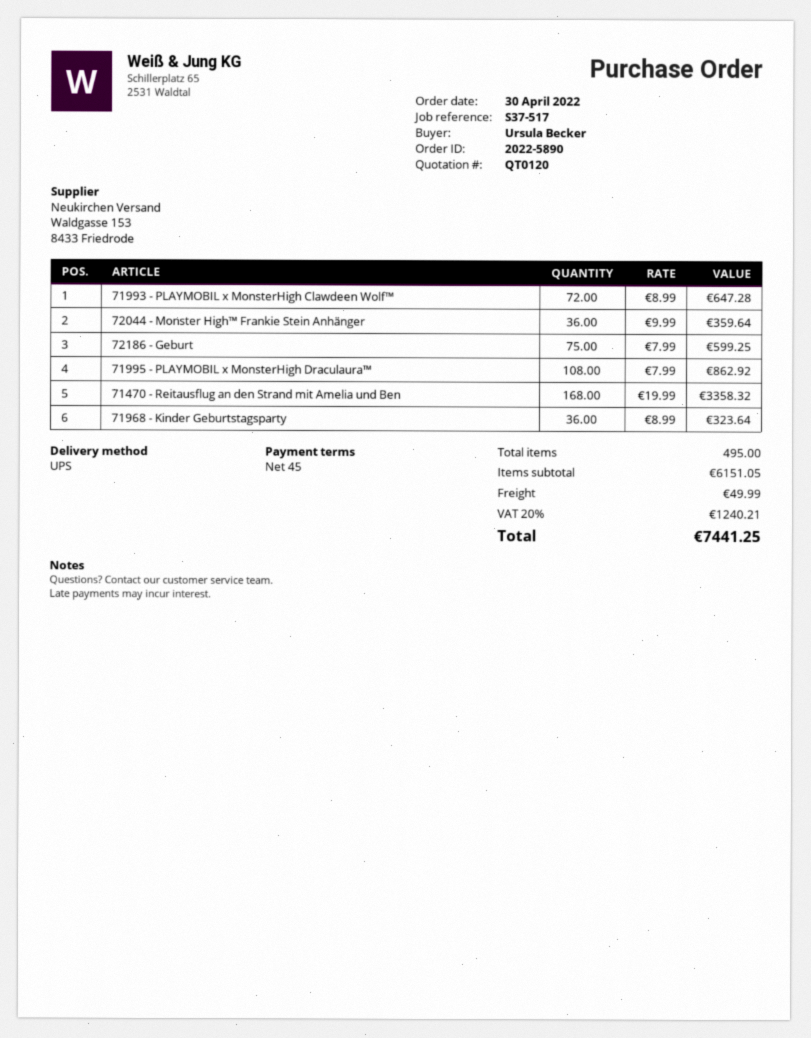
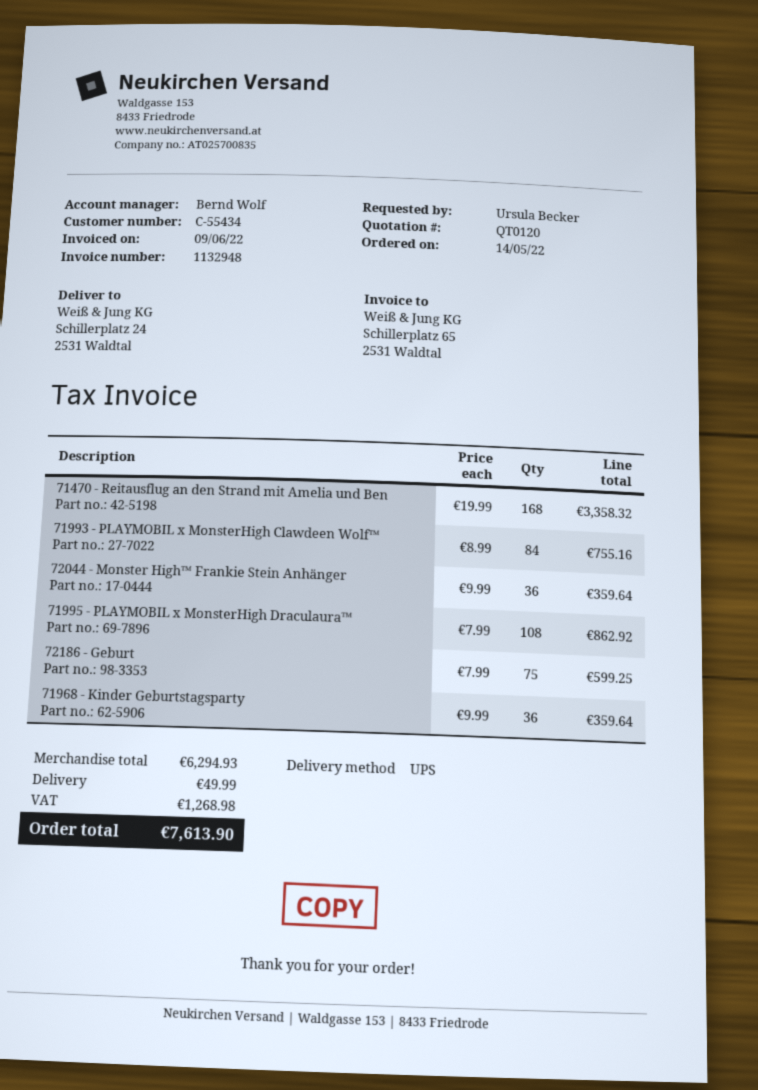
order date: 2022-04-30 -> 2022-05-14
71993 - PLAYMOBIL x MonsterHigh Clawdeen Wolf™: 72 x 8.99 = 647.28 -> 84 x 8.99 = 755.16
71968 - Kinder Geburtstagsparty: 36 x 8.99 = 323.64 -> 36 x 9.99 = 359.64
subtotal: 6151.05 -> 6294.93
tax: 1240.21 -> 1268.98
total: 7441.25 -> 7613.90

